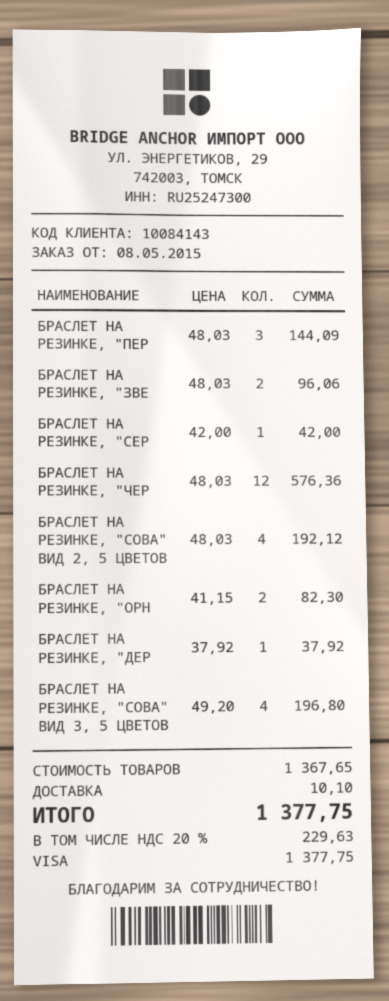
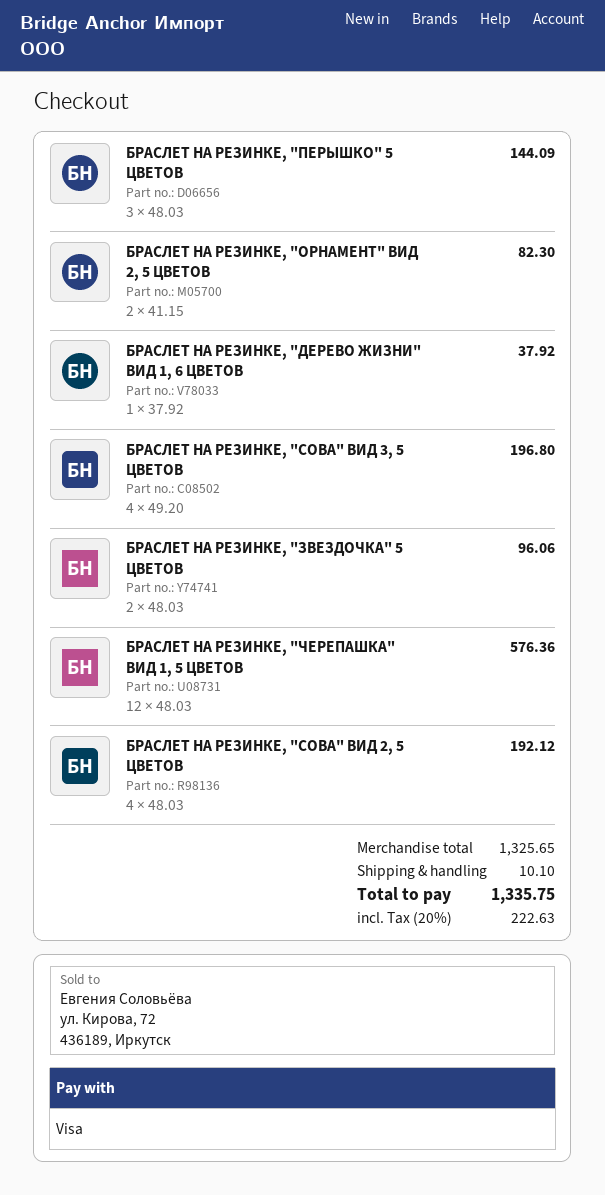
БРАСЛЕТ НА РЕЗИНКЕ, "СЕР: 1 x 42.00 = 42.00 -> none
subtotal: 1367.65 -> 1325.65
tax: 20% = 229.63 -> 20% = 222.63
total: 1377.75 -> 1335.75

